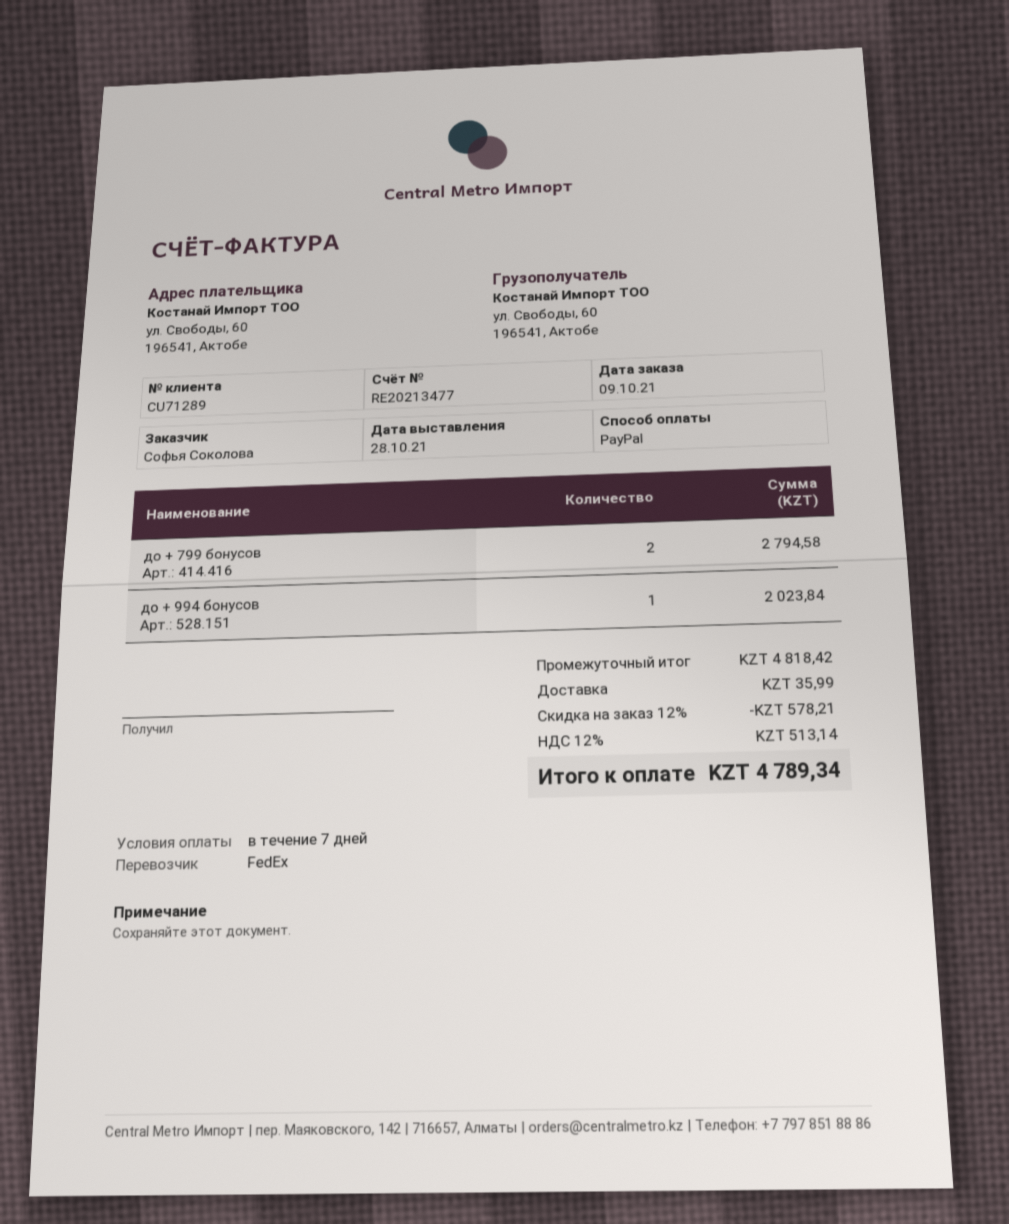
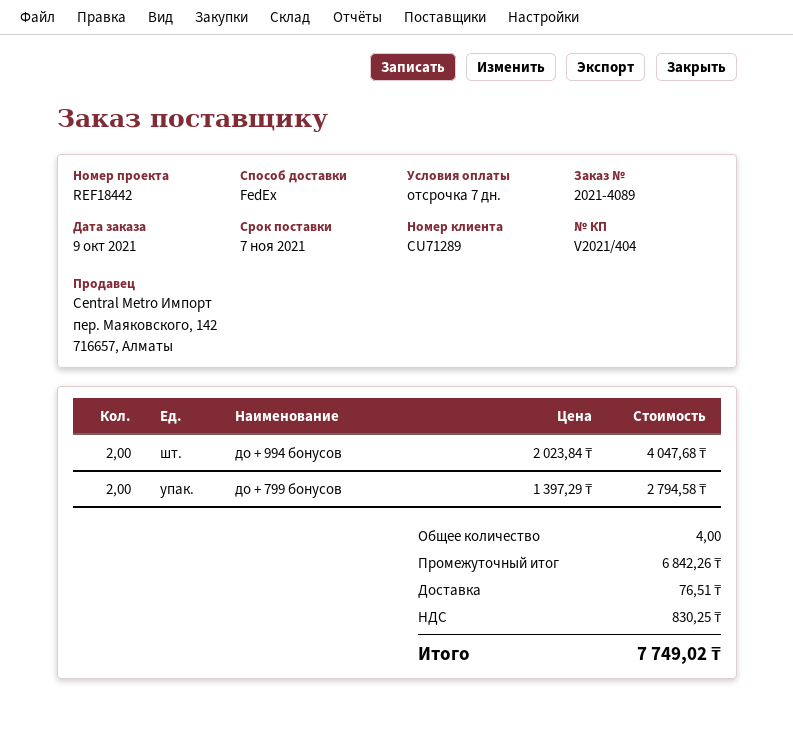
до + 994 бонусов: 1 for 2023.84 -> 2 for 4047.68
subtotal: 4818.42 -> 6842.26
discount: 12% = 578.21 -> none
shipping: 35.99 -> 76.51
tax: 513.14 -> 830.25
total: 4789.34 -> 7749.02

